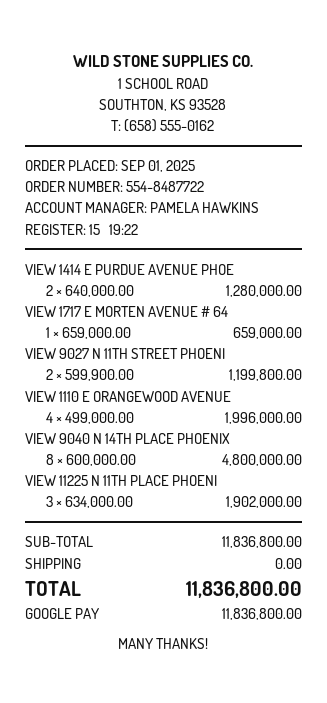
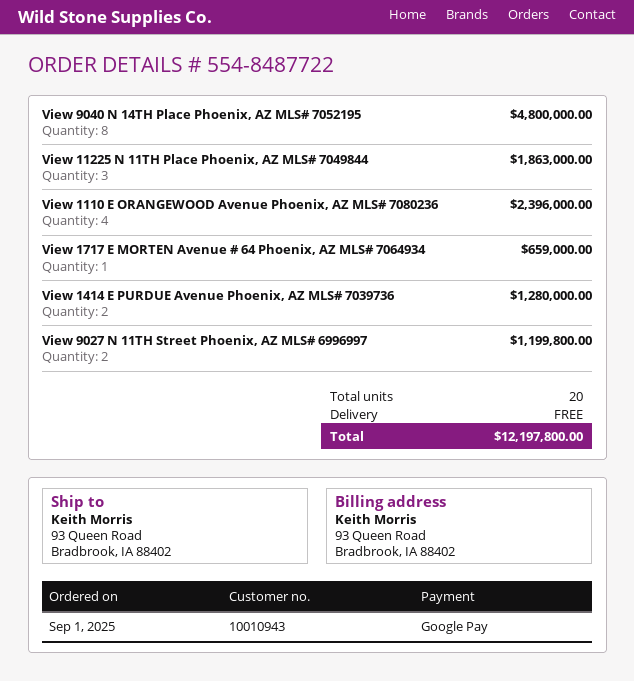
VIEW 1110 E ORANGEWOOD AVENUE: 4 for 1996000.00 -> 4 for 2396000.00
VIEW 11225 N 11TH PLACE PHOENI: 3 for 1902000.00 -> 3 for 1863000.00
total: 11836800.00 -> 12197800.00

